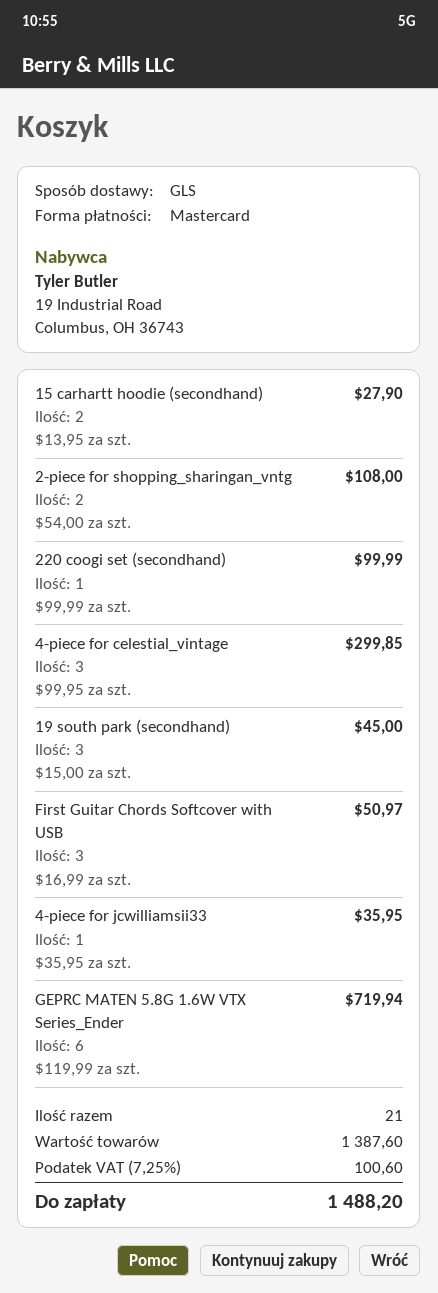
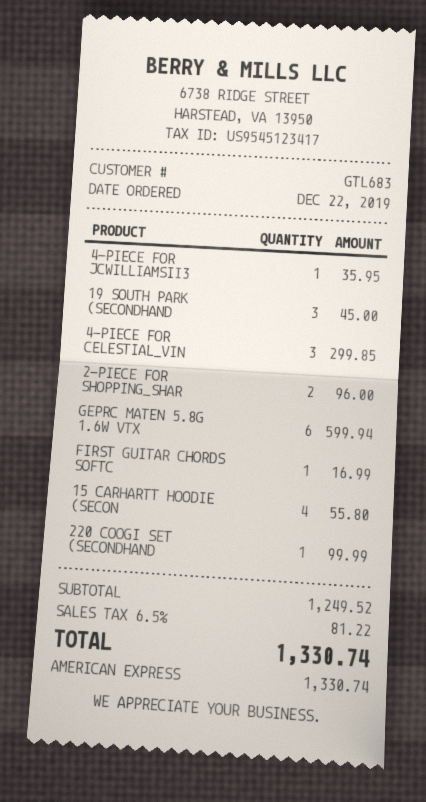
payment method: Mastercard -> American Express
15 carhartt hoodie (secondhand): 2 for 27.90 -> 4 for 55.80
2-piece for shopping_sharingan_vntg: 2 for 108.00 -> 2 for 96.00
First Guitar Chords Softcover with USB: 3 for 50.97 -> 1 for 16.99
GEPRC MATEN 5.8G 1.6W VTX Series_Ender: 6 for 719.94 -> 6 for 599.94
subtotal: 1387.60 -> 1249.52
tax: 7.25% = 100.60 -> 6.5% = 81.22
total: 1488.20 -> 1330.74

